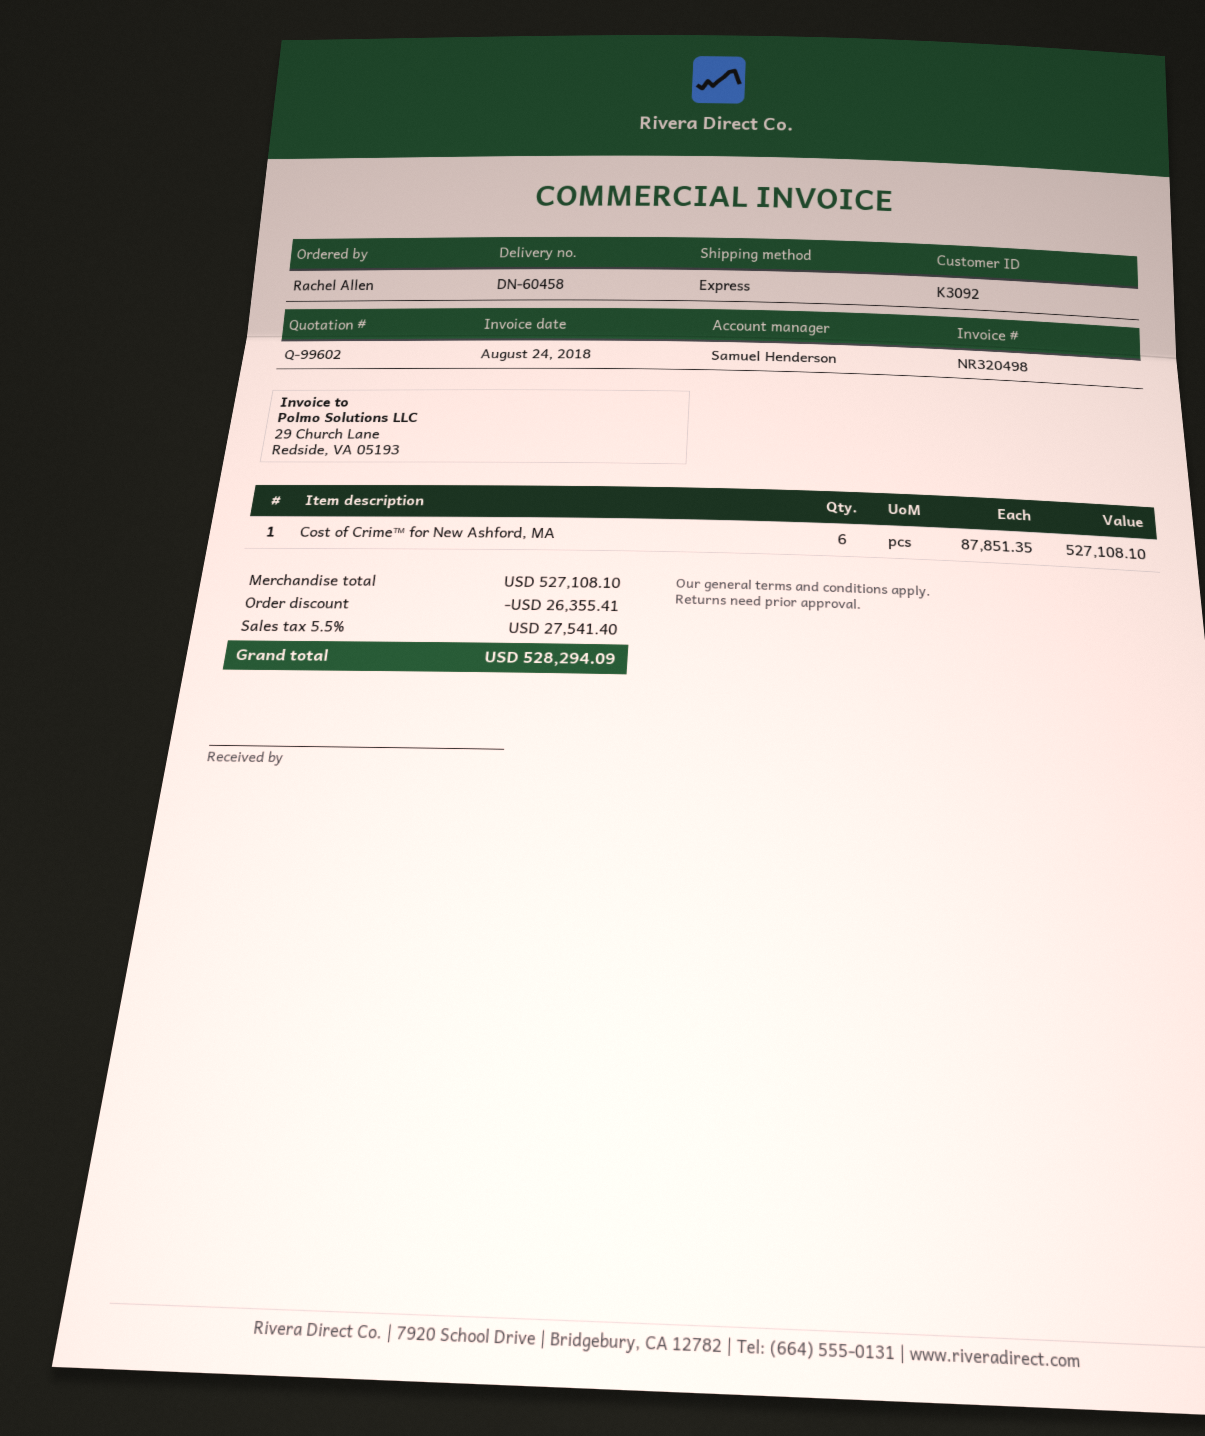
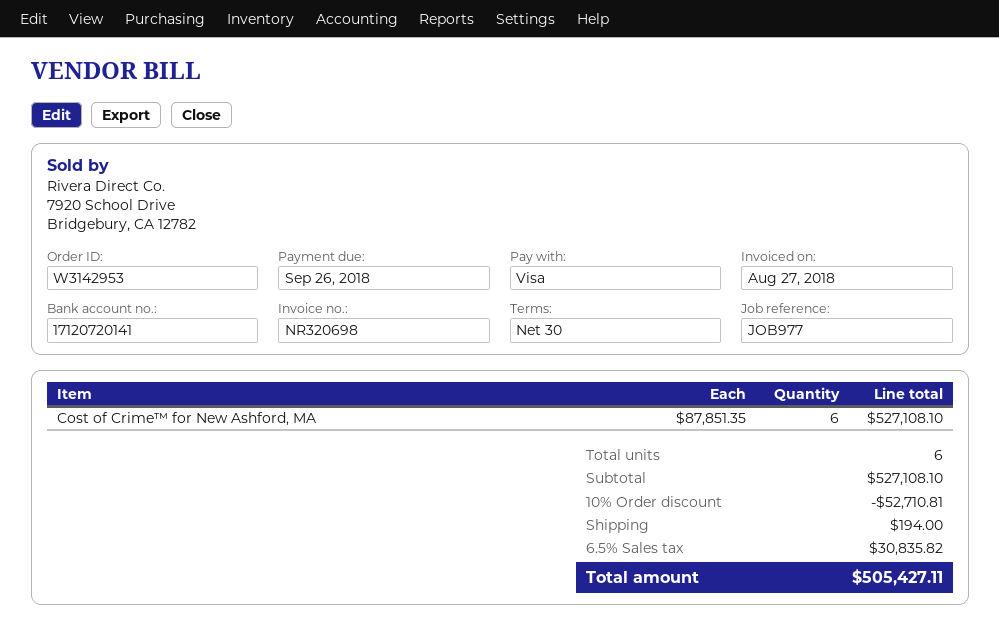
invoice number: NR320498 -> NR320698
invoice date: 2018-08-24 -> 2018-08-27
discount: 26355.41 -> 52710.81
shipping: none -> 194.00
tax: 5.5% = 27541.40 -> 6.5% = 30835.82
total: 528294.09 -> 505427.11

